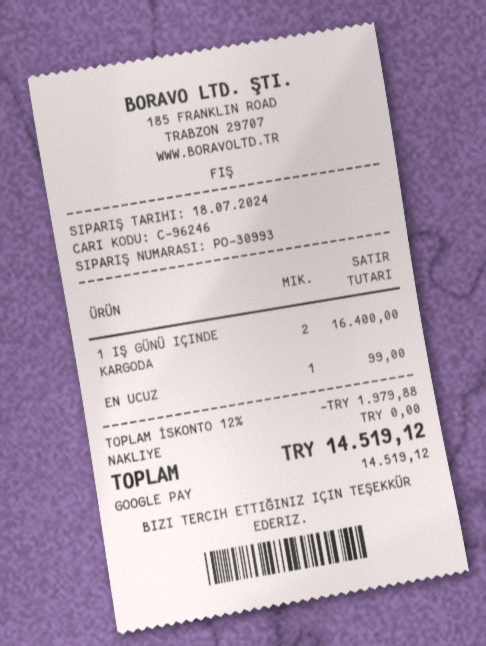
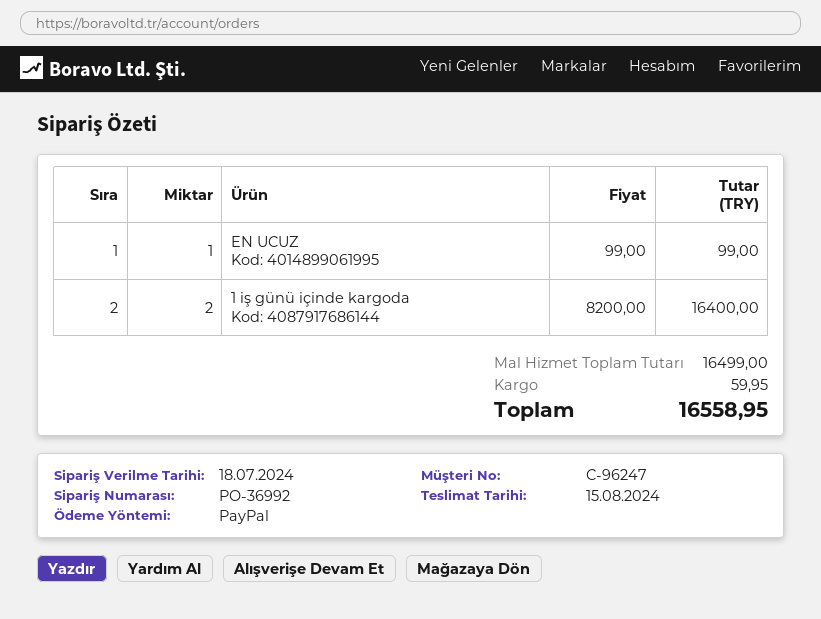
order number: PO-30993 -> PO-36992
customer number: C-96246 -> C-96247
payment method: Google Pay -> PayPal
discount: 12% = 1979.88 -> none
shipping: 0.00 -> 59.95
total: 14519.12 -> 16558.95

